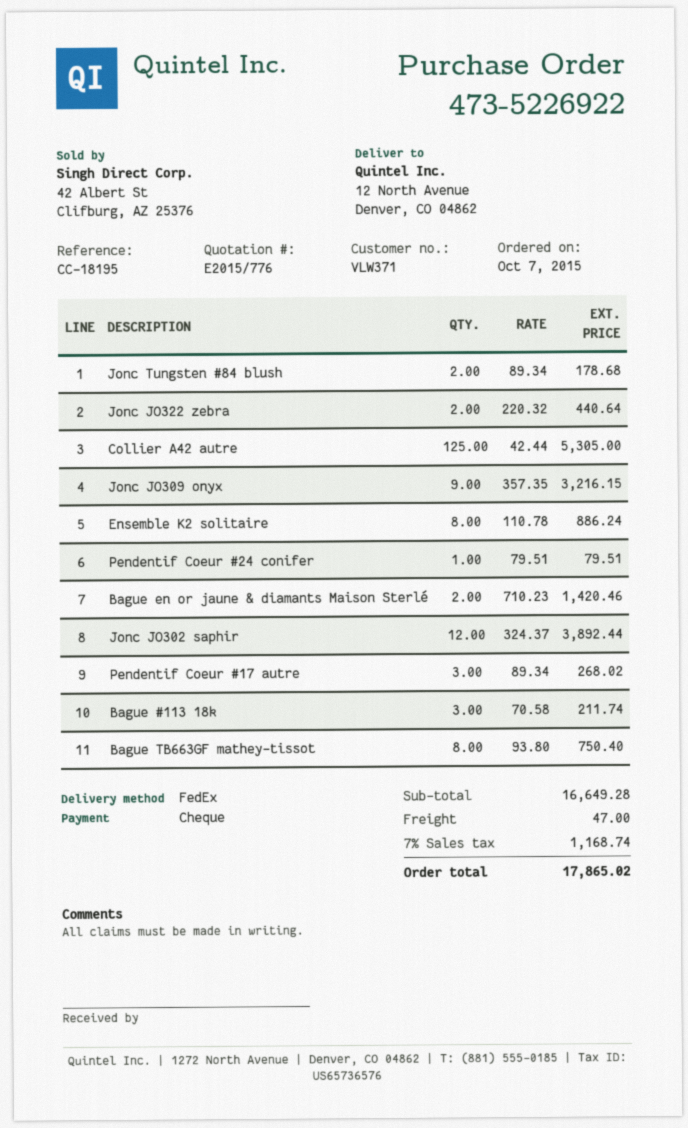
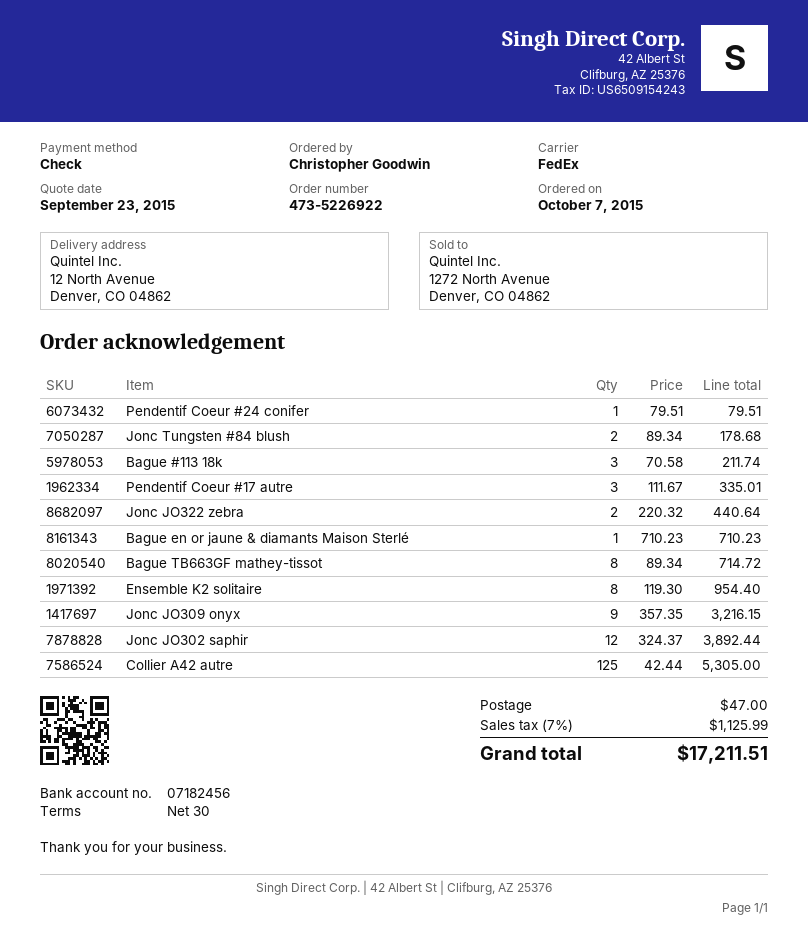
Ensemble K2 solitaire: 8 x 110.78 = 886.24 -> 8 x 119.30 = 954.40
Bague en or jaune & diamants Maison Sterlé: 2 x 710.23 = 1420.46 -> 1 x 710.23 = 710.23
Pendentif Coeur #17 autre: 3 x 89.34 = 268.02 -> 3 x 111.67 = 335.01
Bague TB663GF mathey-tissot: 8 x 93.80 = 750.40 -> 8 x 89.34 = 714.72
tax: 7% = 1168.74 -> 7% = 1125.99
total: 17865.02 -> 17211.51

